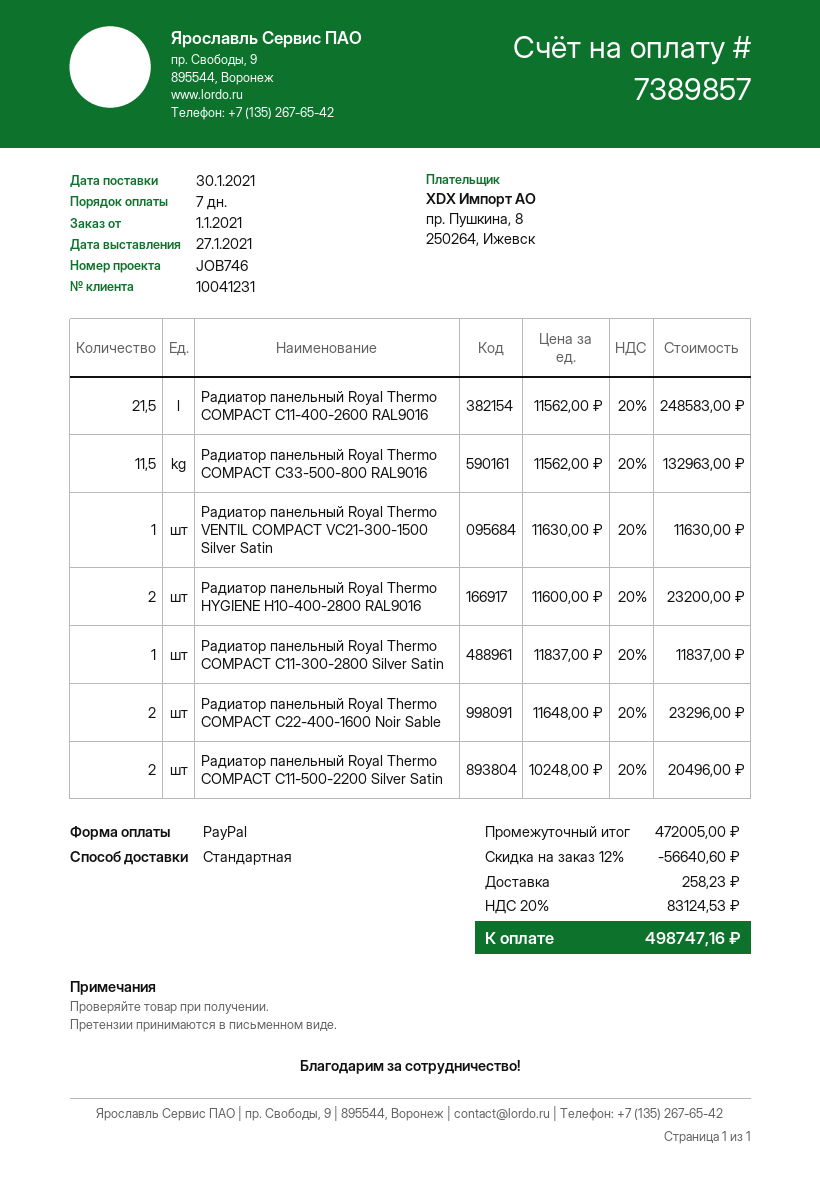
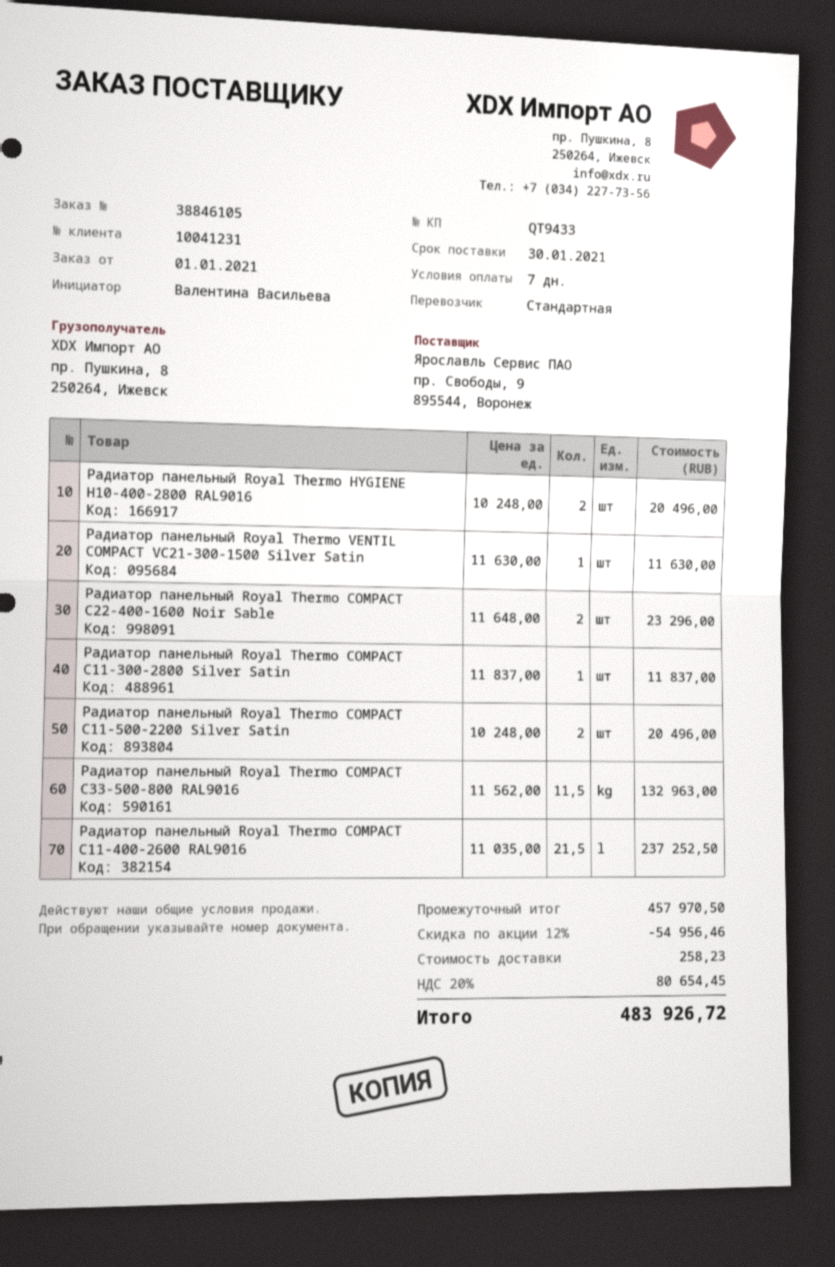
Радиатор панельный Royal Thermo COMPACT C11-400-2600 RAL9016: 21.5 x 11562.00 = 248583.00 -> 21.5 x 11035.00 = 237252.50
Радиатор панельный Royal Thermo HYGIENE H10-400-2800 RAL9016: 2 x 11600.00 = 23200.00 -> 2 x 10248.00 = 20496.00
subtotal: 472005.00 -> 457970.50
discount: 12% = 56640.60 -> 12% = 54956.46
tax: 20% = 83124.53 -> 20% = 80654.45
total: 498747.16 -> 483926.72

